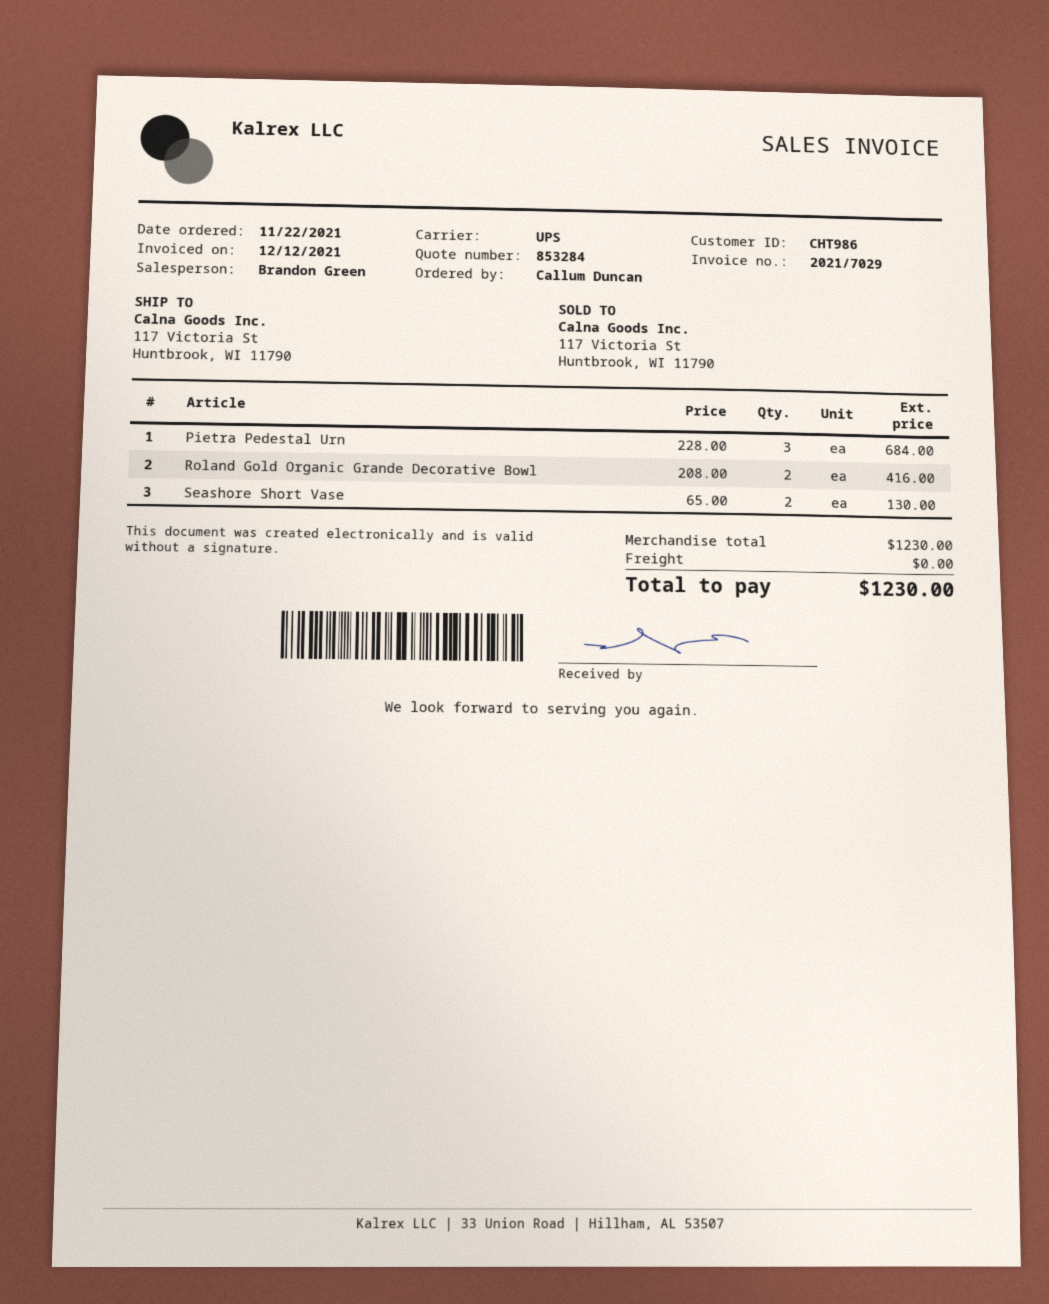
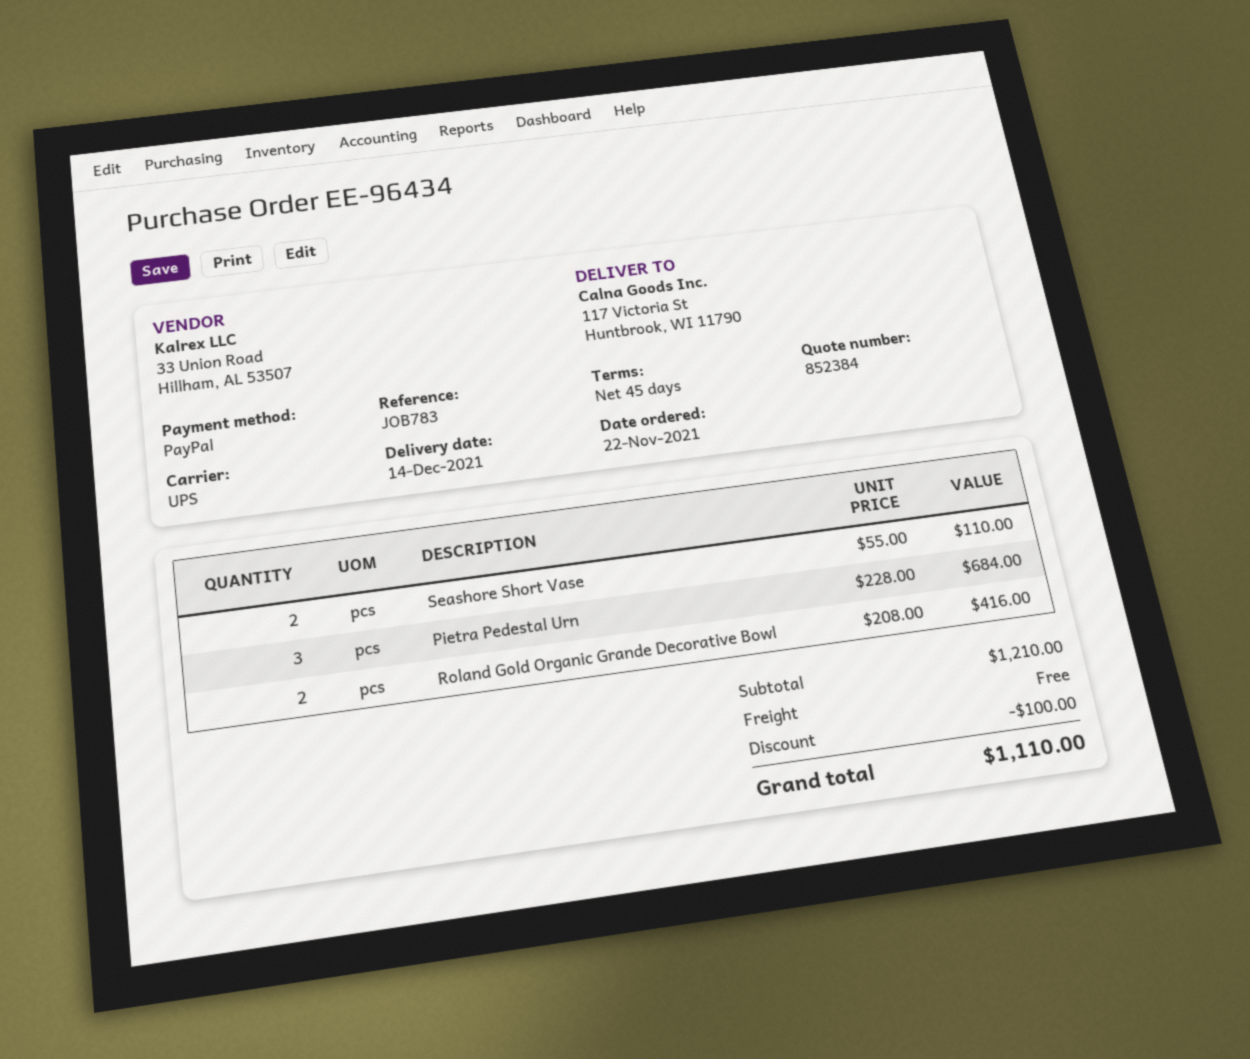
quote number: 853284 -> 852384
Seashore Short Vase: 2 x 65.00 = 130.00 -> 2 x 55.00 = 110.00
subtotal: 1230.00 -> 1210.00
discount: none -> 100.00
total: 1230.00 -> 1110.00

